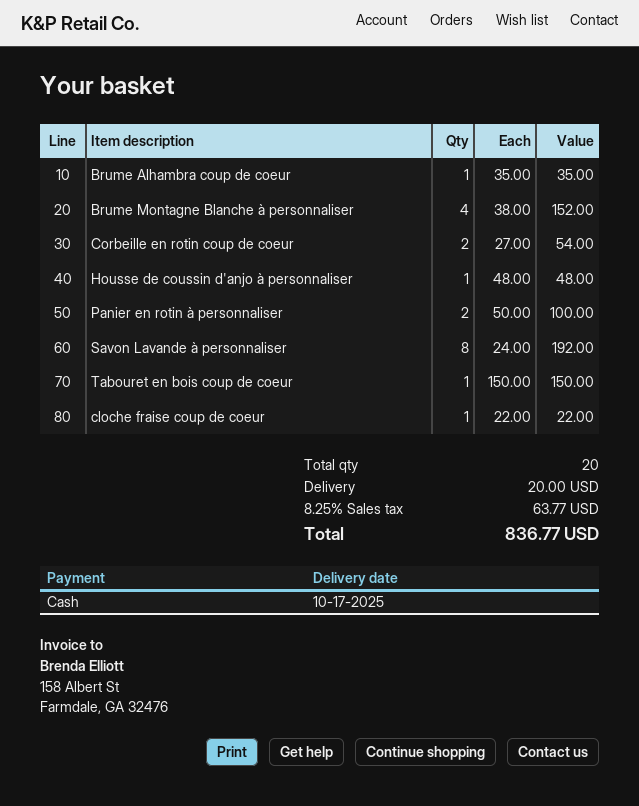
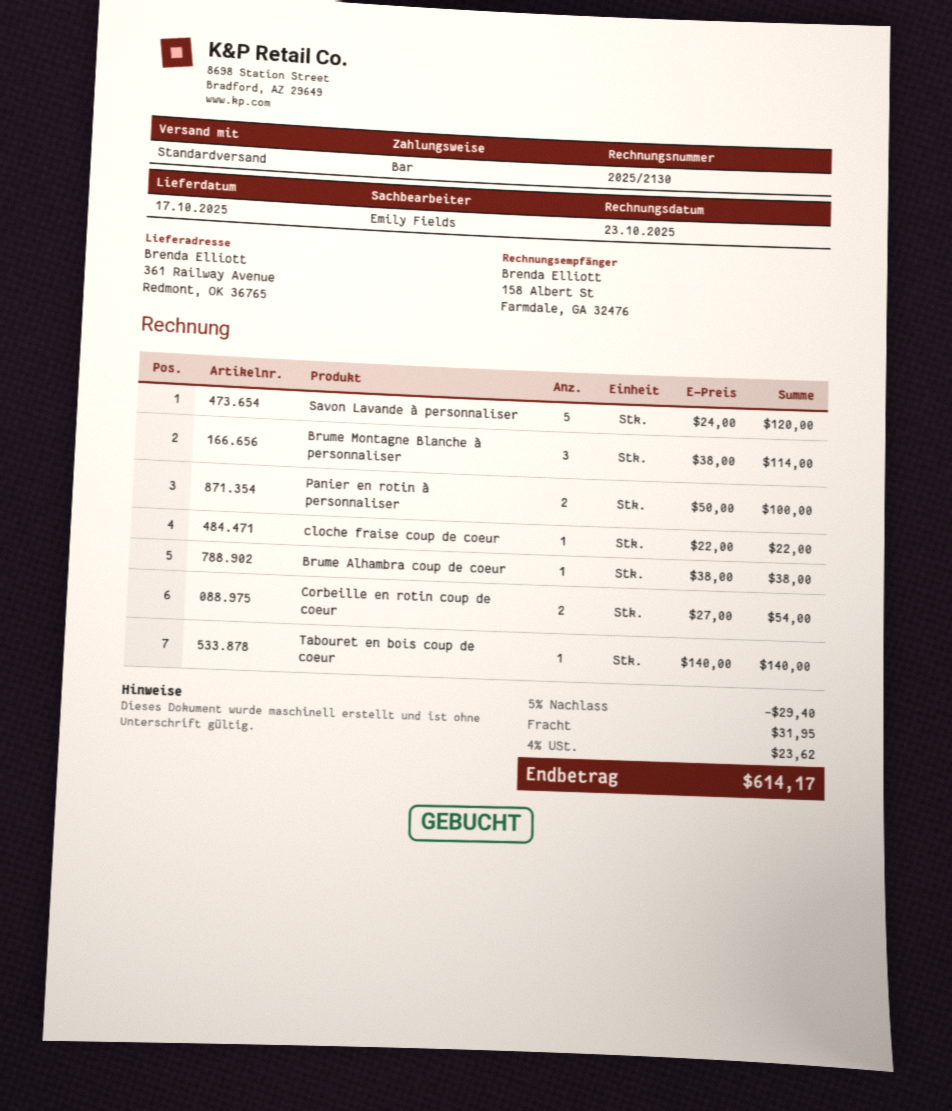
Brume Alhambra coup de coeur: 1 x 35.00 = 35.00 -> 1 x 38.00 = 38.00
Brume Montagne Blanche à personnaliser: 4 x 38.00 = 152.00 -> 3 x 38.00 = 114.00
Housse de coussin d'anjo à personnaliser: 1 x 48.00 = 48.00 -> none
Savon Lavande à personnaliser: 8 x 24.00 = 192.00 -> 5 x 24.00 = 120.00
Tabouret en bois coup de coeur: 1 x 150.00 = 150.00 -> 1 x 140.00 = 140.00
discount: none -> 5% = 29.40
shipping: 20.00 -> 31.95
tax: 8.25% = 63.77 -> 4% = 23.62
total: 836.77 -> 614.17

